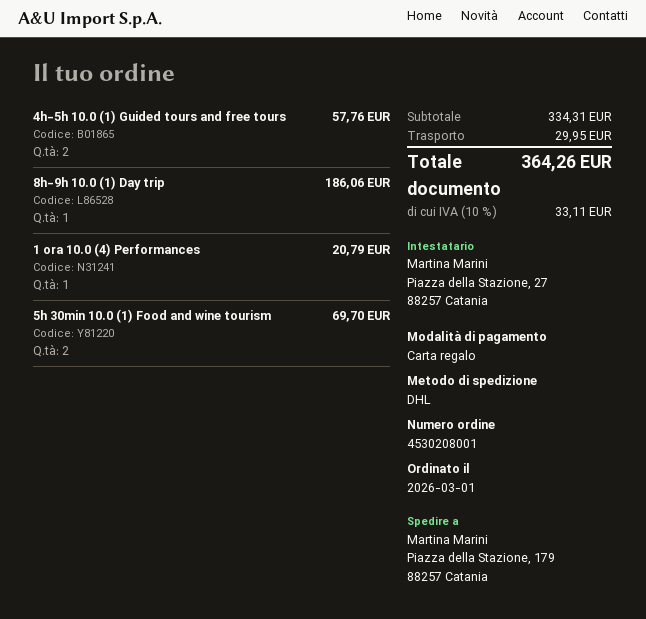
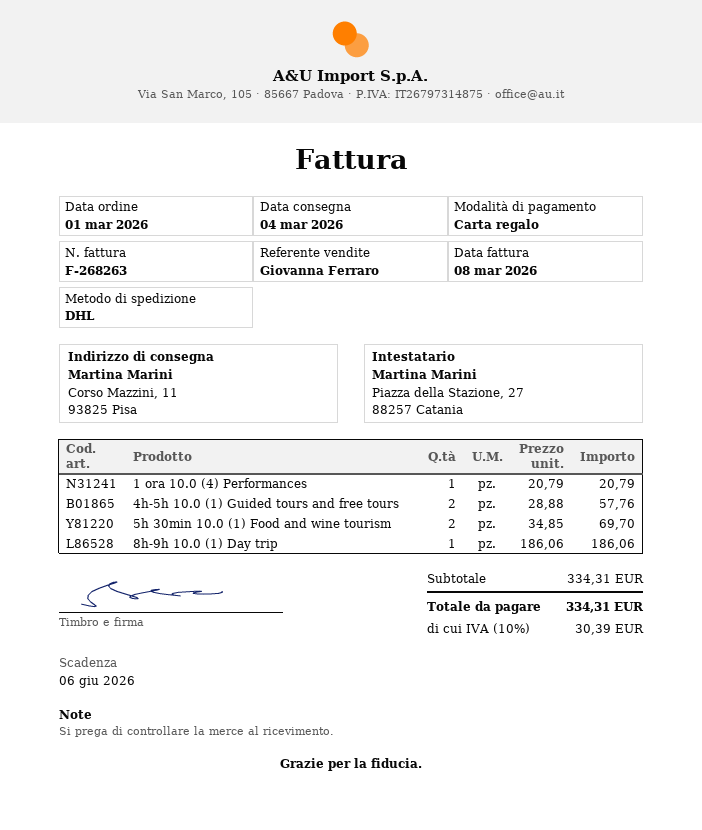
ship to: Piazza della Stazione, 179, 88257 Catania -> Corso Mazzini, 11, 93825 Pisa
shipping: 29.95 -> none
tax: 10% = 33.11 -> 10% = 30.39
total: 364.26 -> 334.31

